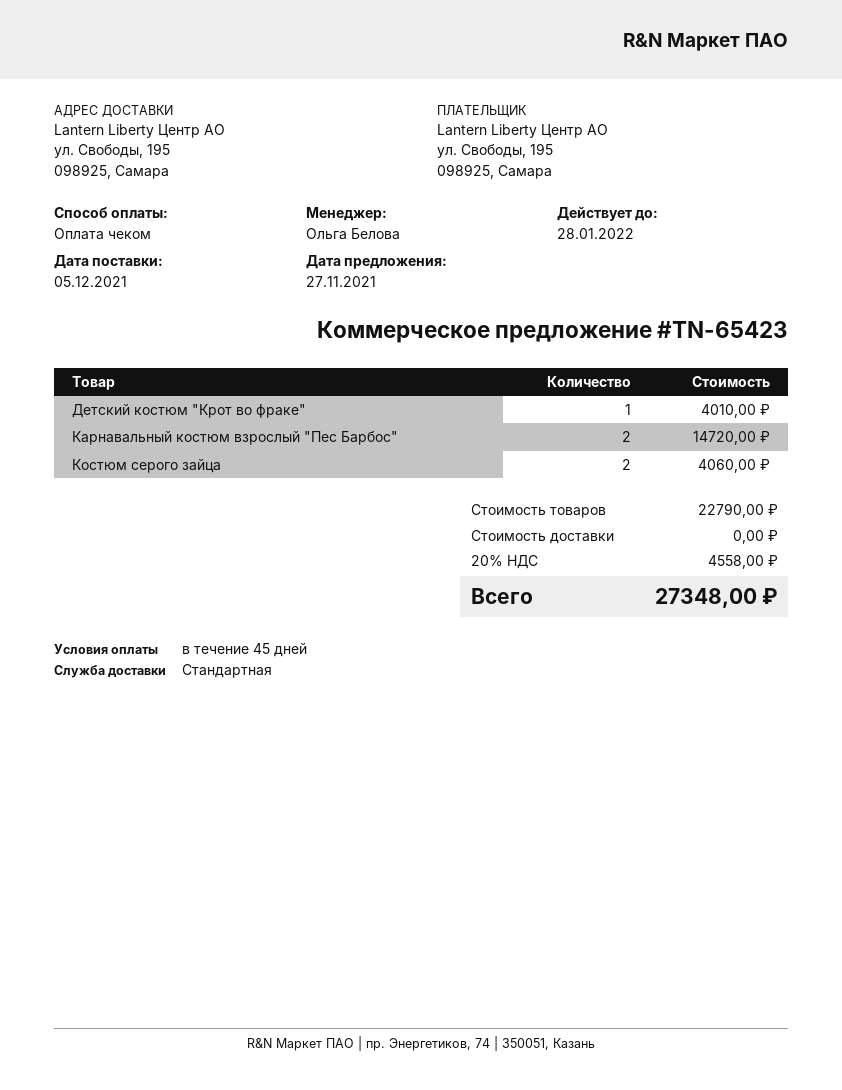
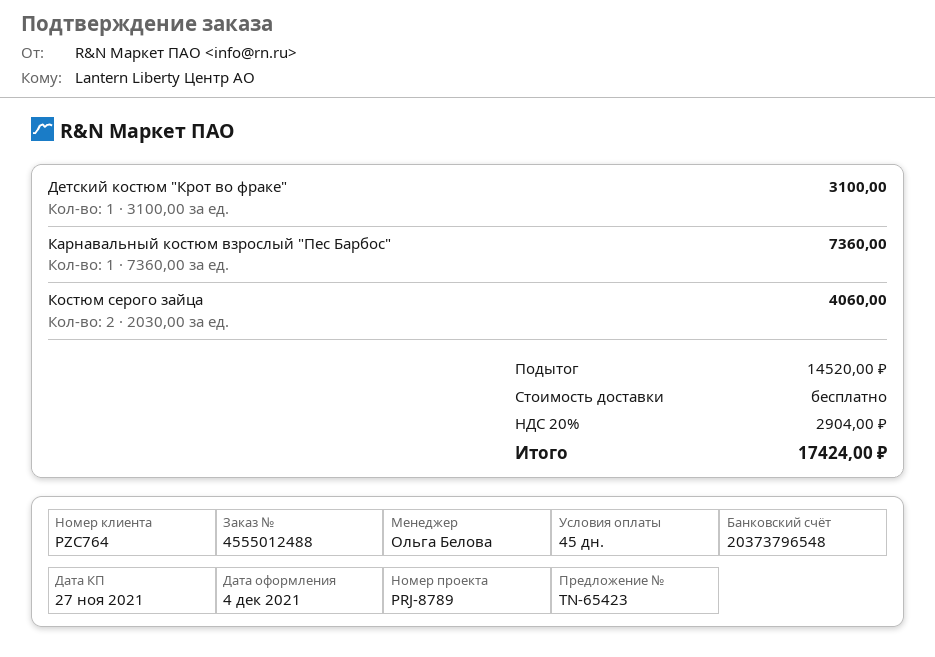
Детский костюм "Крот во фраке": 1 for 4010.00 -> 1 for 3100.00
Карнавальный костюм взрослый "Пес Барбос": 2 for 14720.00 -> 1 for 7360.00
subtotal: 22790.00 -> 14520.00
tax: 20% = 4558.00 -> 20% = 2904.00
total: 27348.00 -> 17424.00

